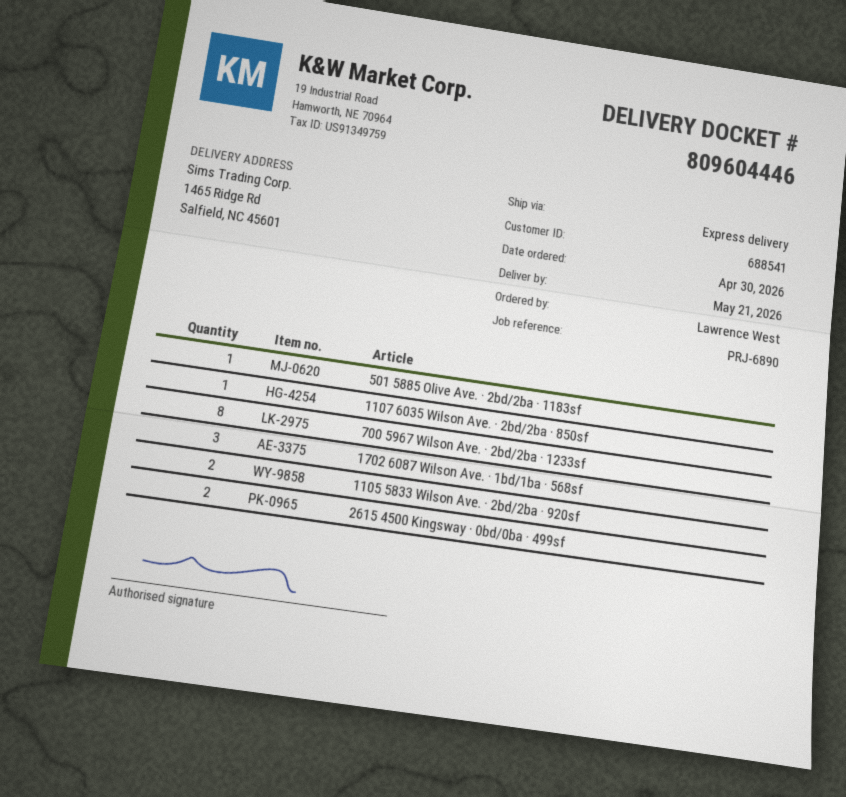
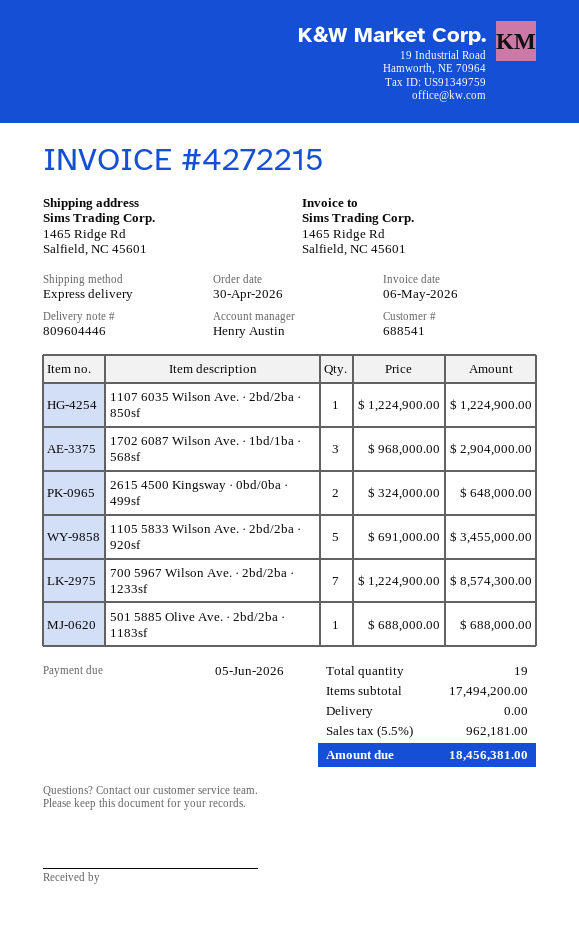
700 5967 Wilson Ave. · 2bd/2ba · 1233sf: 8 -> 7
1105 5833 Wilson Ave. · 2bd/2ba · 920sf: 2 -> 5

